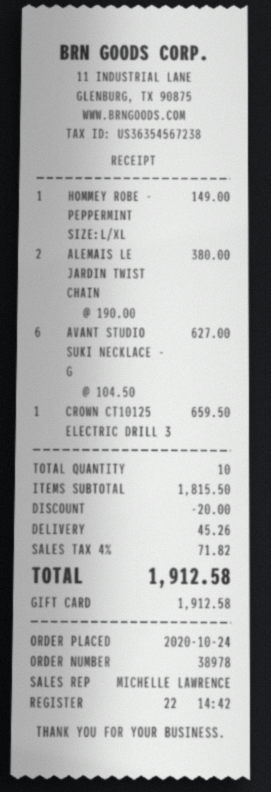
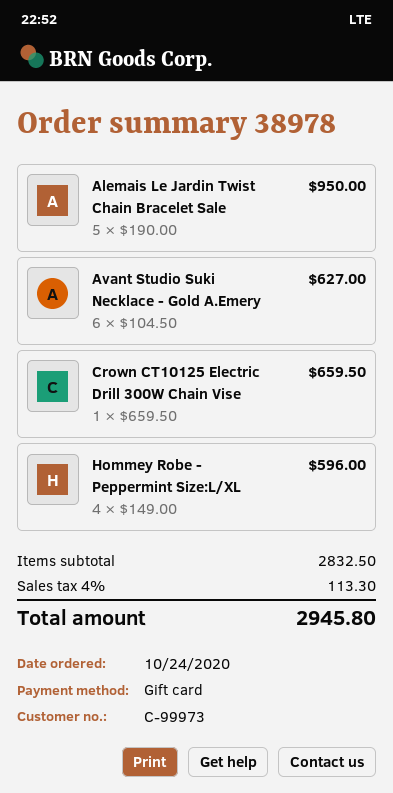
HOMMEY ROBE - PEPPERMINT SIZE:L/XL: 1 x 149.00 = 149.00 -> 4 x 149.00 = 596.00
ALEMAIS LE JARDIN TWIST CHAIN: 2 x 190.00 = 380.00 -> 5 x 190.00 = 950.00
subtotal: 1815.50 -> 2832.50
discount: 20.00 -> none
shipping: 45.26 -> none
tax: 4% = 71.82 -> 4% = 113.30
total: 1912.58 -> 2945.80

